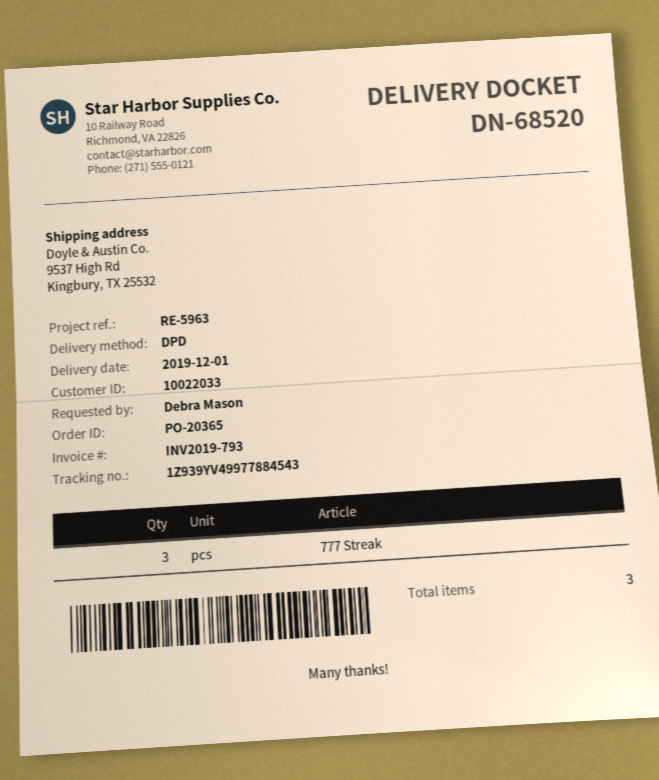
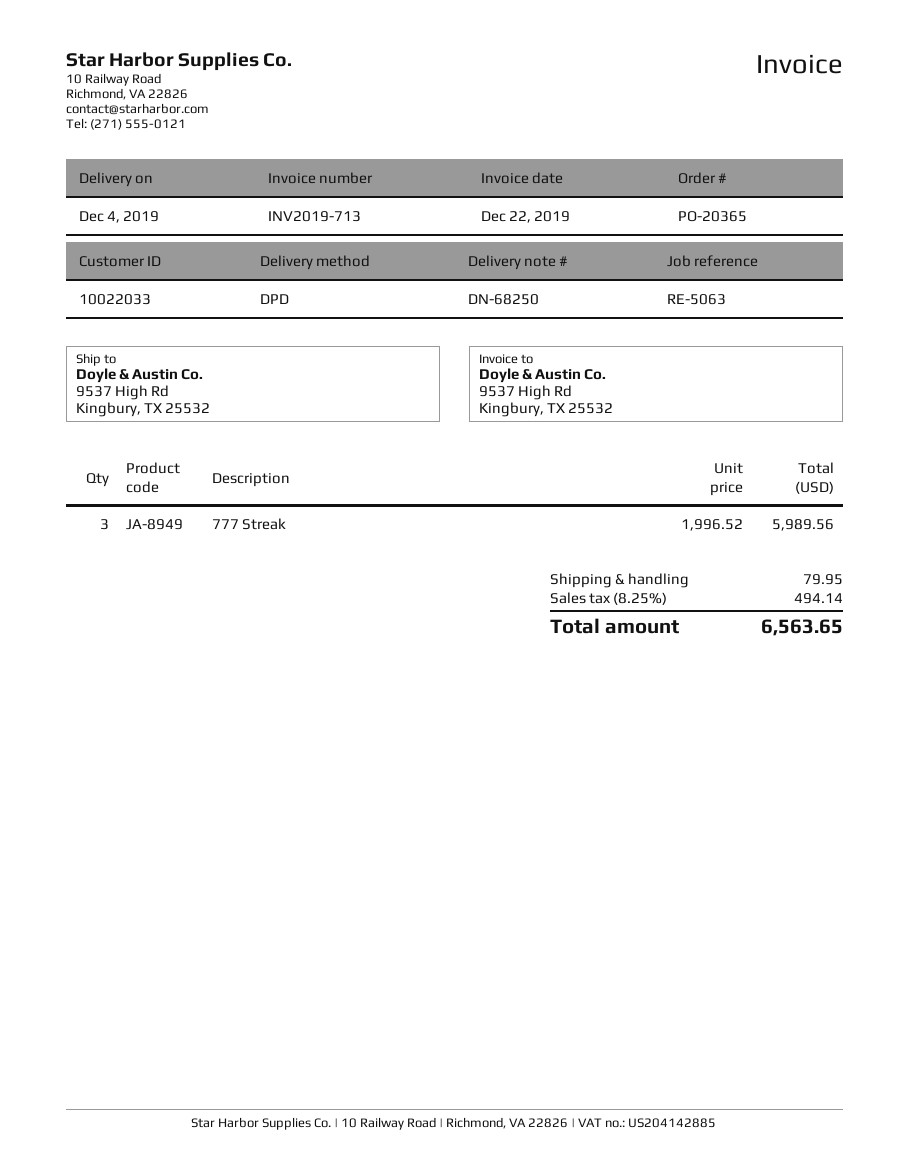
delivery note number: DN-68520 -> DN-68250
delivery date: 2019-12-01 -> 2019-12-04
invoice number: INV2019-793 -> INV2019-713
reference: RE-5963 -> RE-5063

